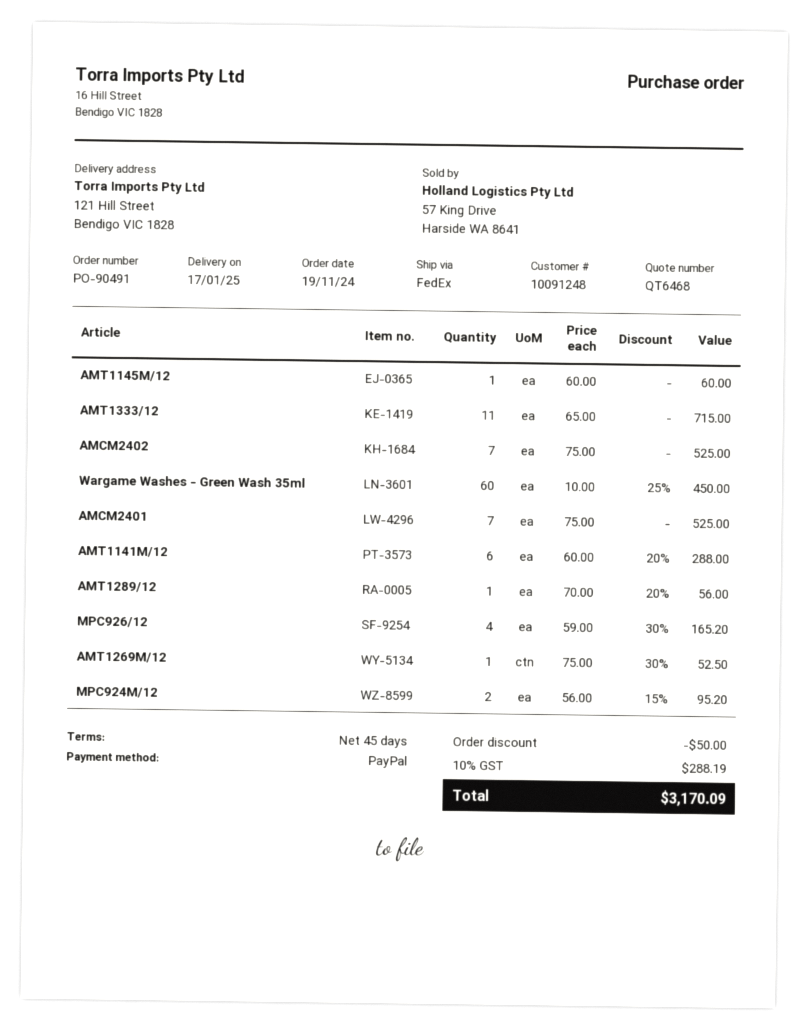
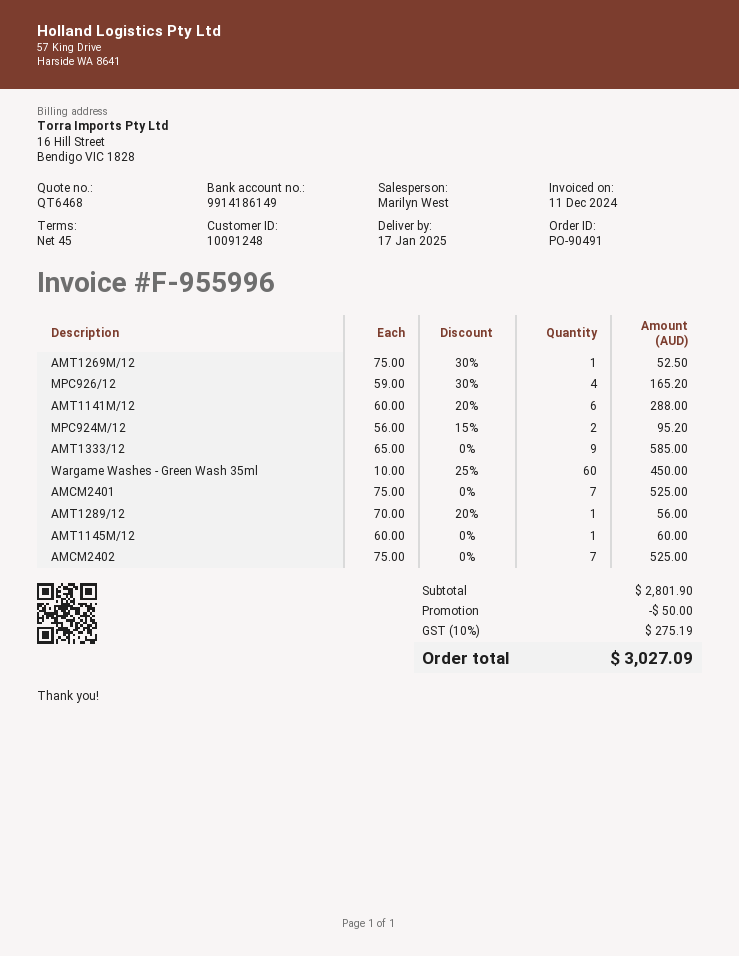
AMT1333/12: 11 x 65.00 = 715.00 -> 9 x 65.00 = 585.00
tax: 10% = 288.19 -> 10% = 275.19
total: 3170.09 -> 3027.09

